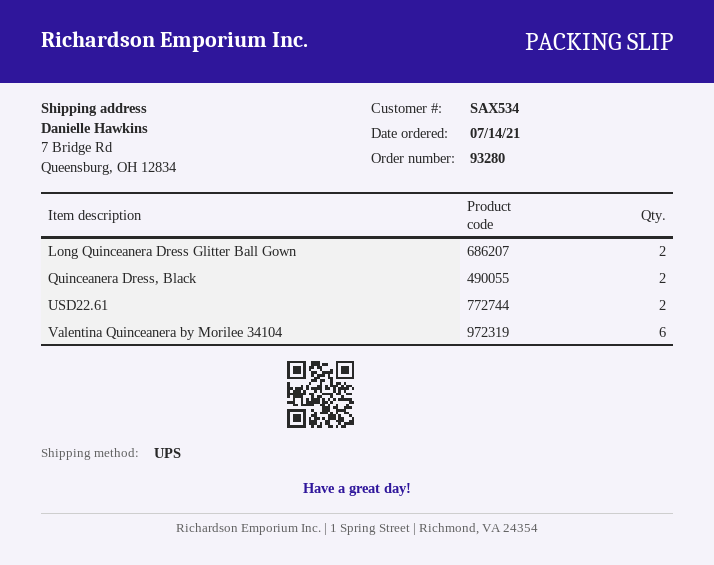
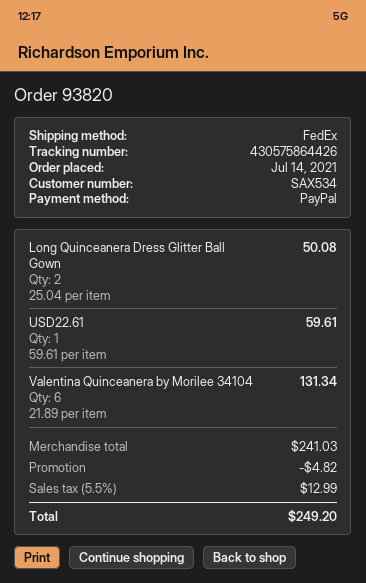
order number: 93280 -> 93820
shipping method: UPS -> FedEx
Quinceanera Dress, Black: 2 -> none
USD22.61: 2 -> 1

